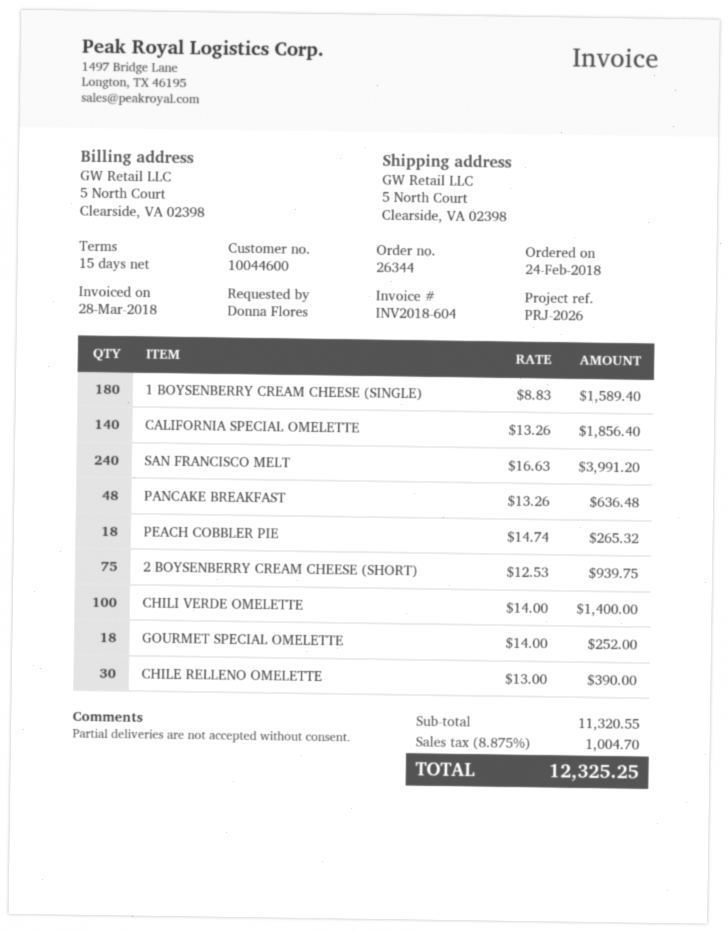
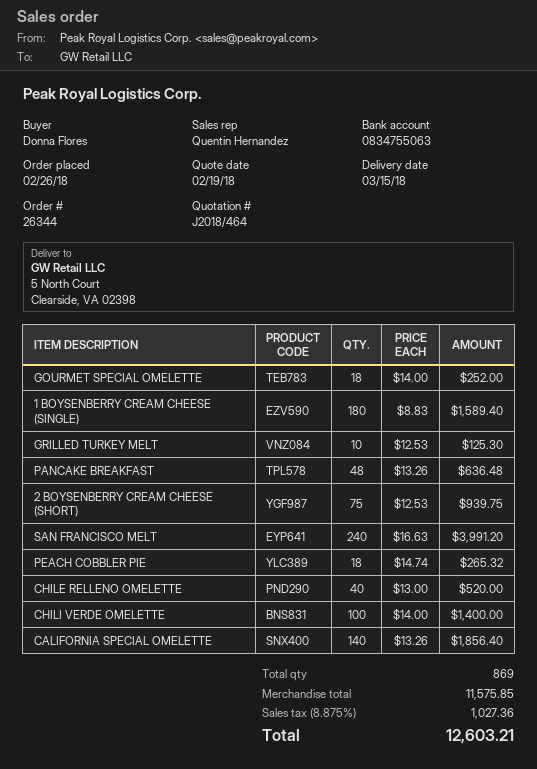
order date: 2018-02-24 -> 2018-02-26
CHILE RELLENO OMELETTE: 30 x 13.00 = 390.00 -> 40 x 13.00 = 520.00
GRILLED TURKEY MELT: none -> 10 x 12.53 = 125.30
subtotal: 11320.55 -> 11575.85
tax: 8.875% = 1004.70 -> 8.875% = 1027.36
total: 12325.25 -> 12603.21

